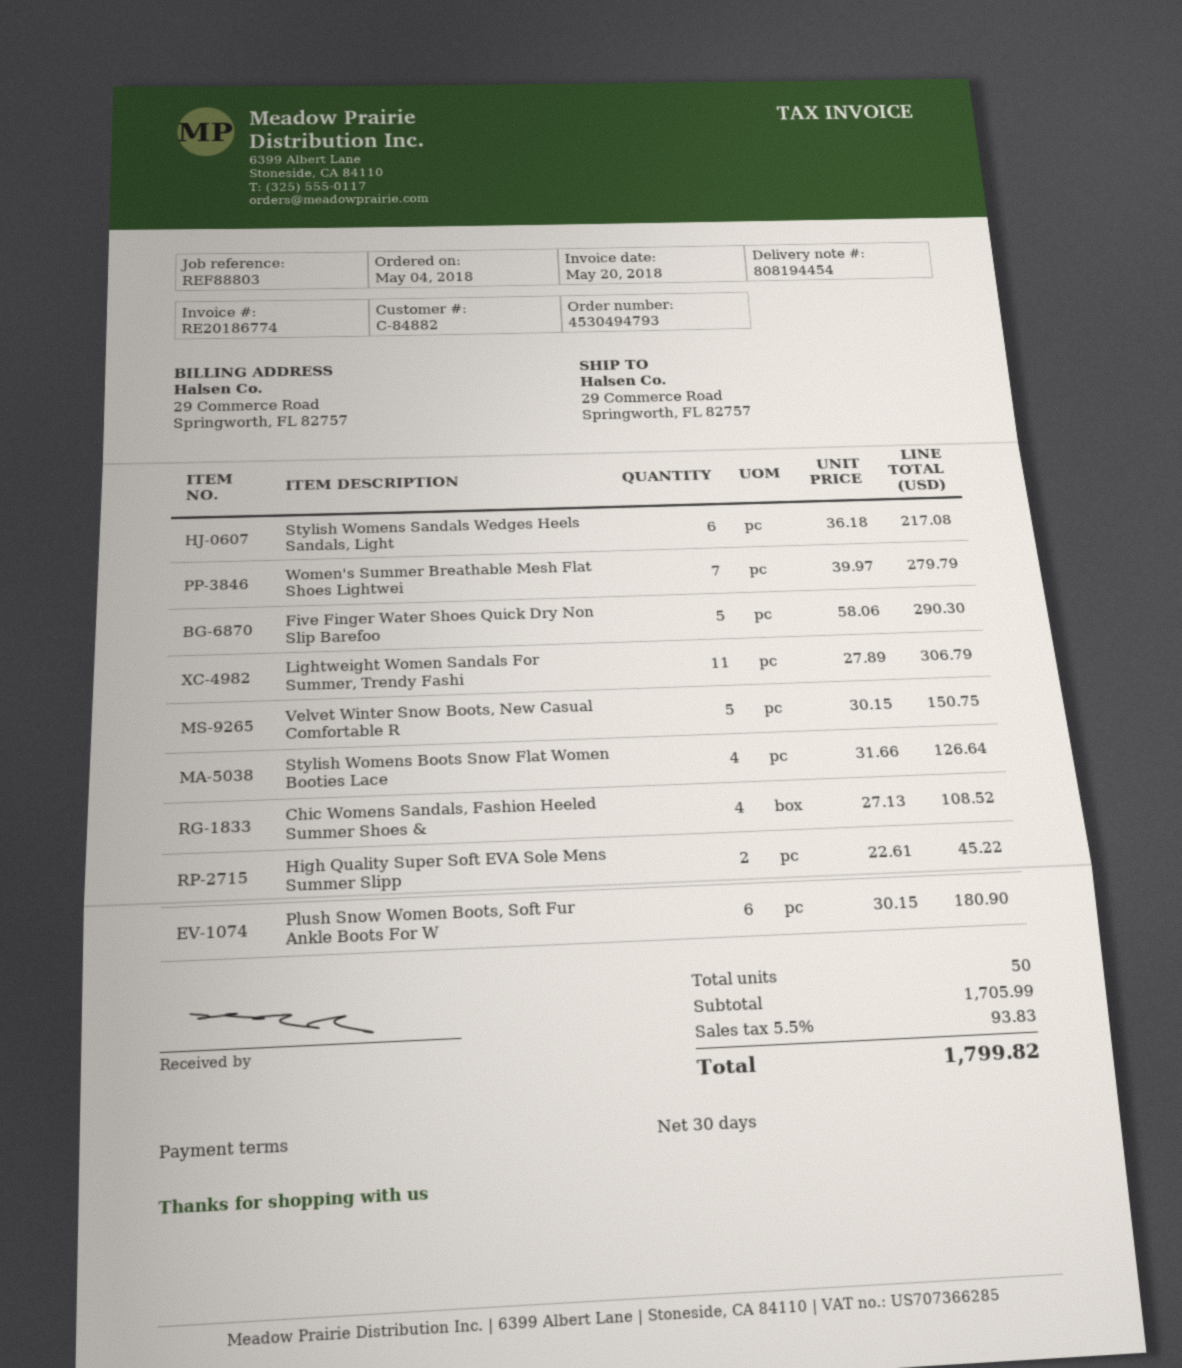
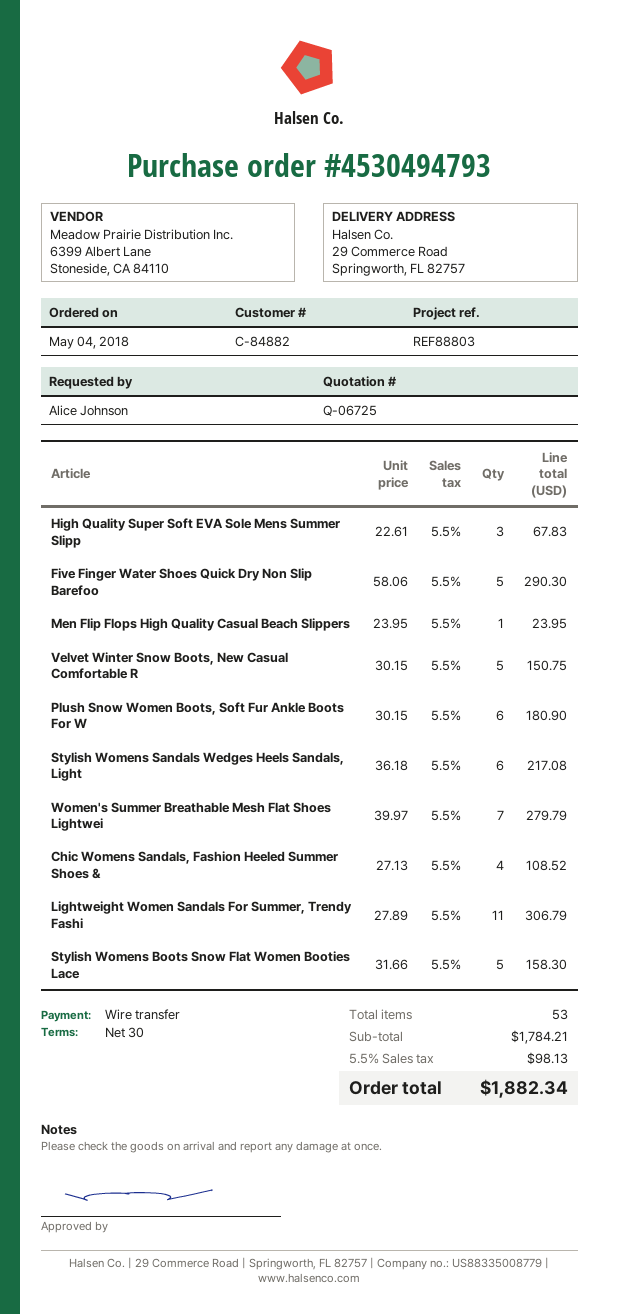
Stylish Womens Boots Snow Flat Women Booties Lace: 4 x 31.66 = 126.64 -> 5 x 31.66 = 158.30
High Quality Super Soft EVA Sole Mens Summer Slipp: 2 x 22.61 = 45.22 -> 3 x 22.61 = 67.83
Men Flip Flops High Quality Casual Beach Slippers: none -> 1 x 23.95 = 23.95
total quantity: 50 -> 53
subtotal: 1705.99 -> 1784.21
tax: 5.5% = 93.83 -> 5.5% = 98.13
total: 1799.82 -> 1882.34

